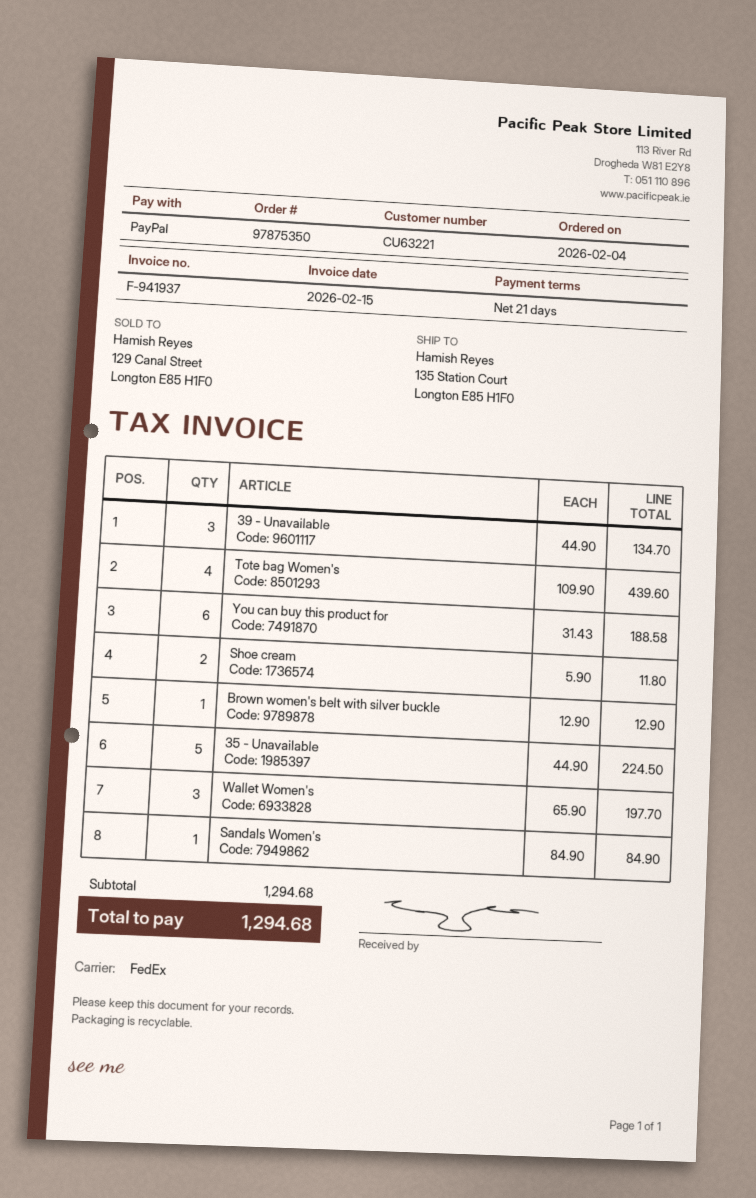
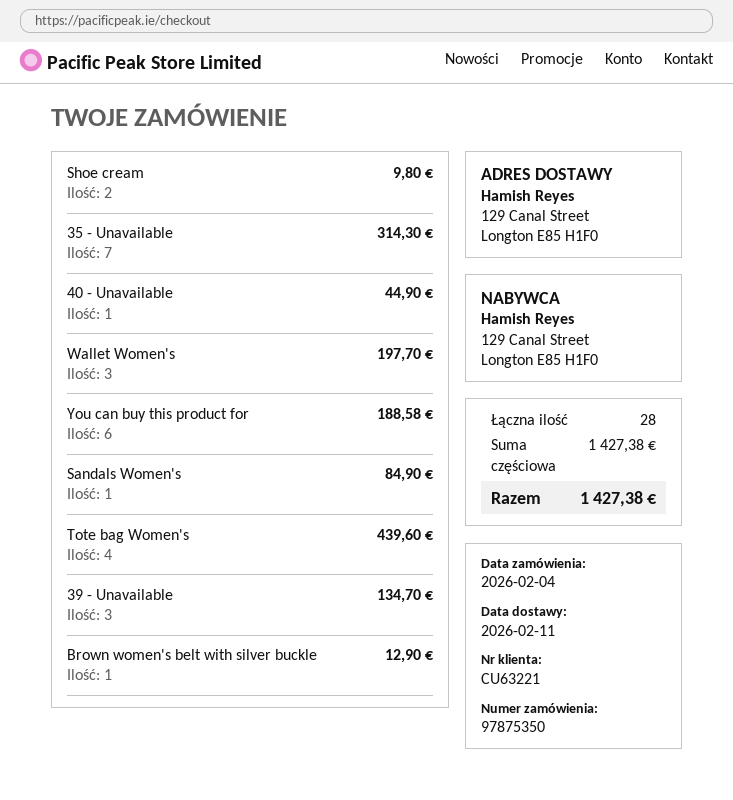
ship to: 135 Station Court, Longton E85 H1F0 -> 129 Canal Street, Longton E85 H1F0
Shoe cream: 2 for 11.80 -> 2 for 9.80
35 - Unavailable: 5 for 224.50 -> 7 for 314.30
40 - Unavailable: none -> 1 for 44.90
subtotal: 1294.68 -> 1427.38
total: 1294.68 -> 1427.38

